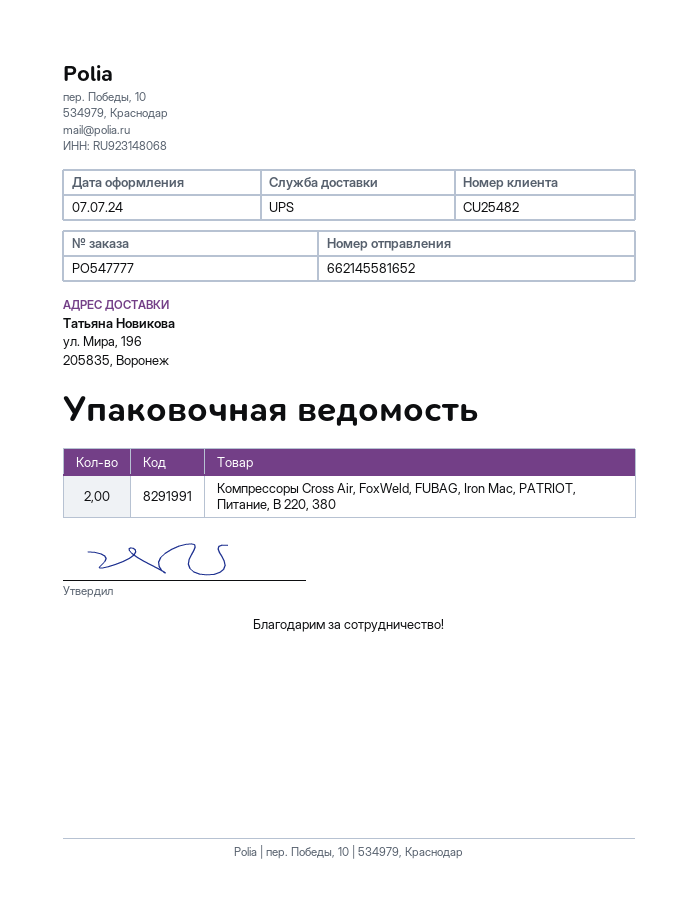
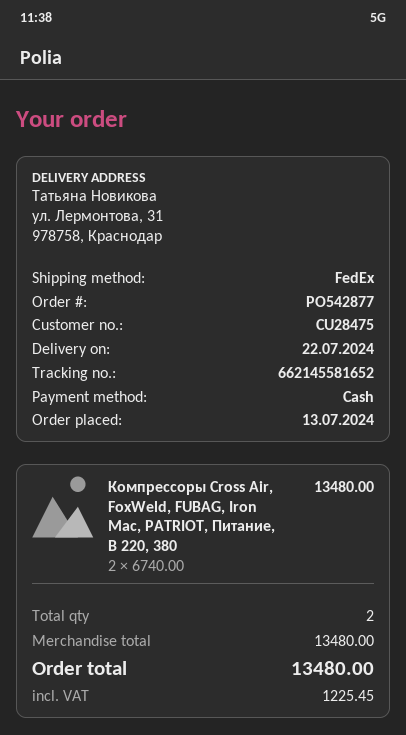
order number: PO547777 -> PO542877
order date: 2024-07-07 -> 2024-07-13
customer number: CU25482 -> CU28475
shipping method: UPS -> FedEx
ship to: ул. Мира, 196, 205835, Воронеж -> ул. Лермонтова, 31, 978758, Краснодар

